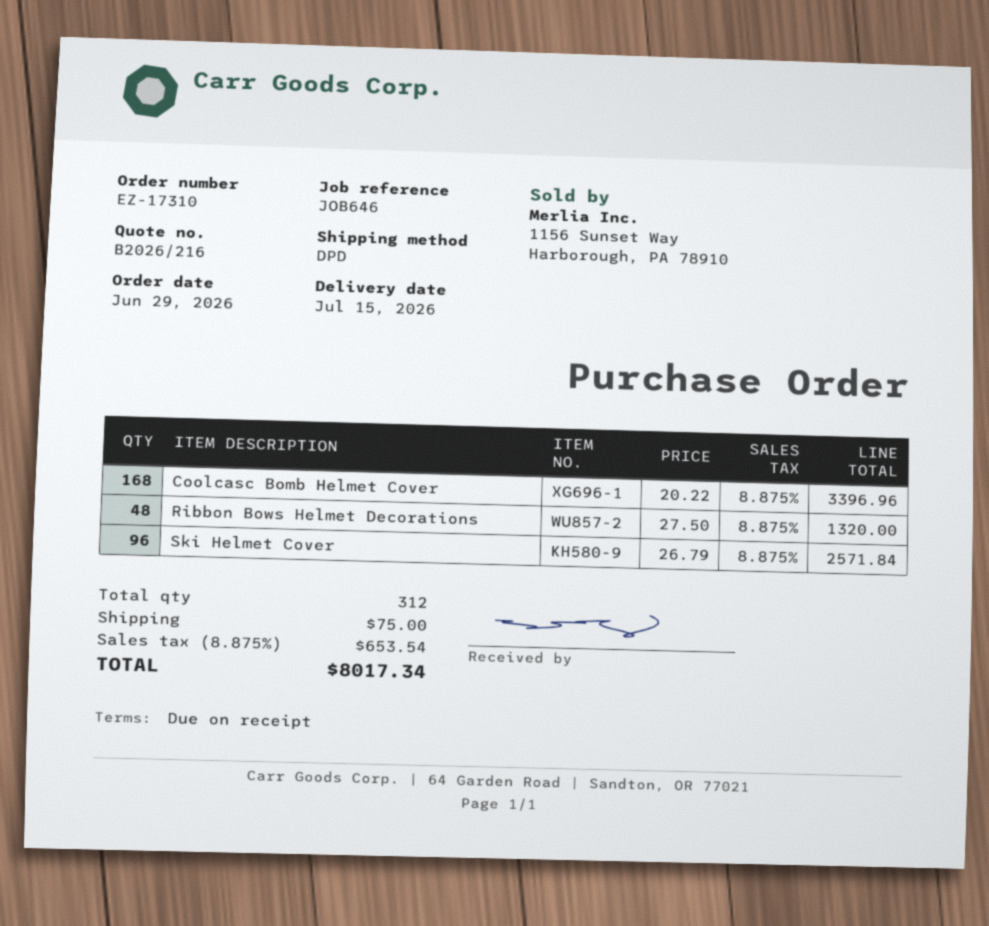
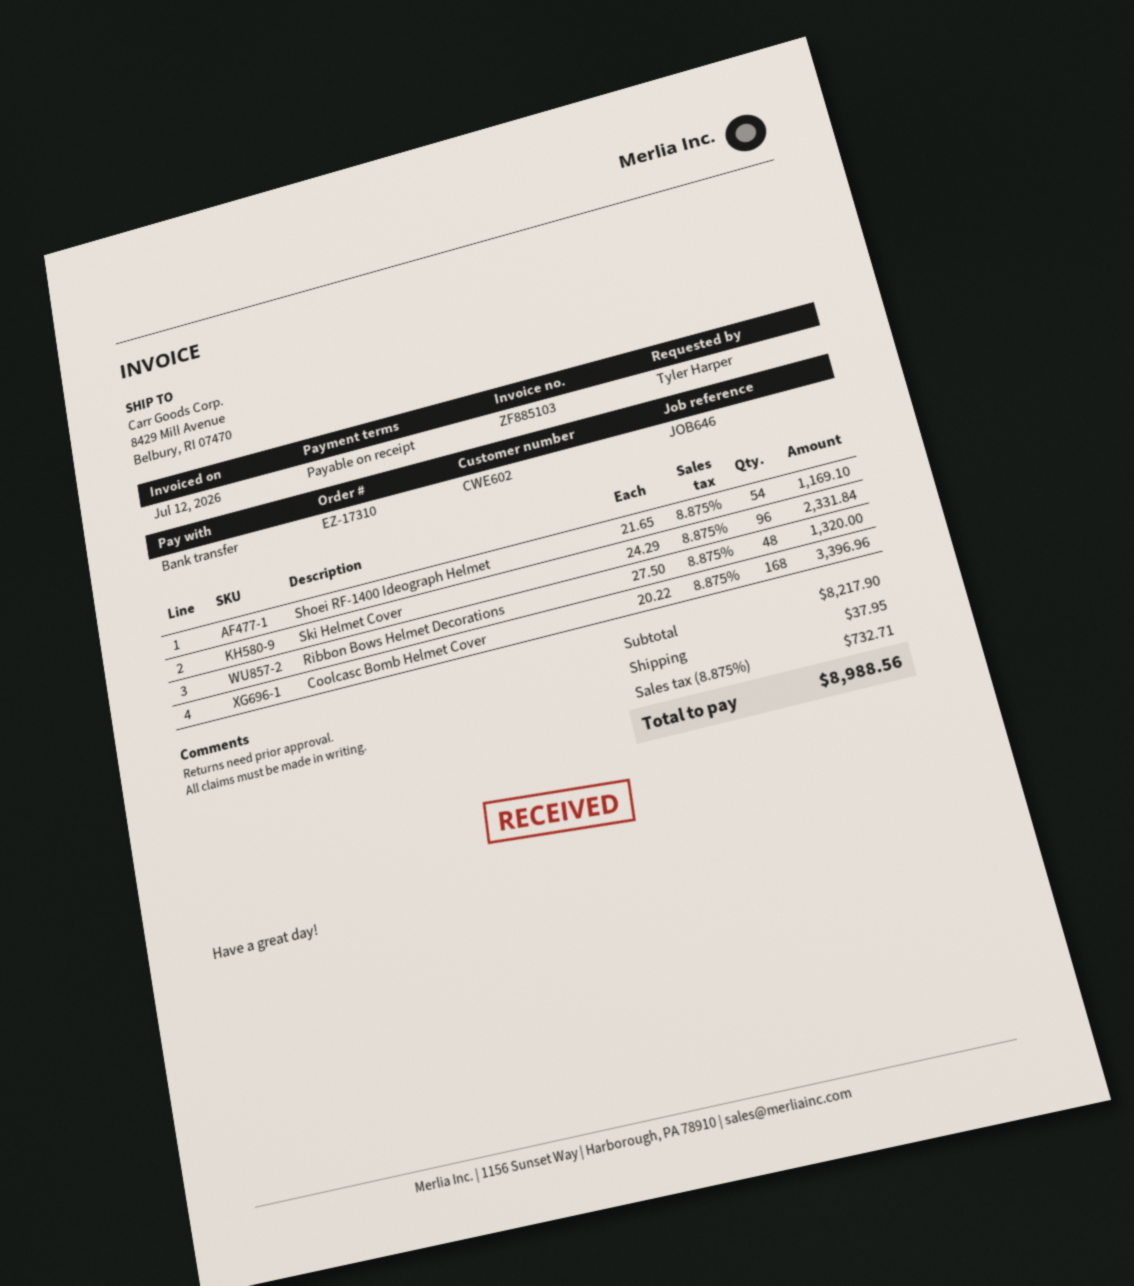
Ski Helmet Cover: 96 x 26.79 = 2571.84 -> 96 x 24.29 = 2331.84
Shoei RF-1400 Ideograph Helmet: none -> 54 x 21.65 = 1169.10
shipping: 75.00 -> 37.95
tax: 8.875% = 653.54 -> 8.875% = 732.71
total: 8017.34 -> 8988.56

